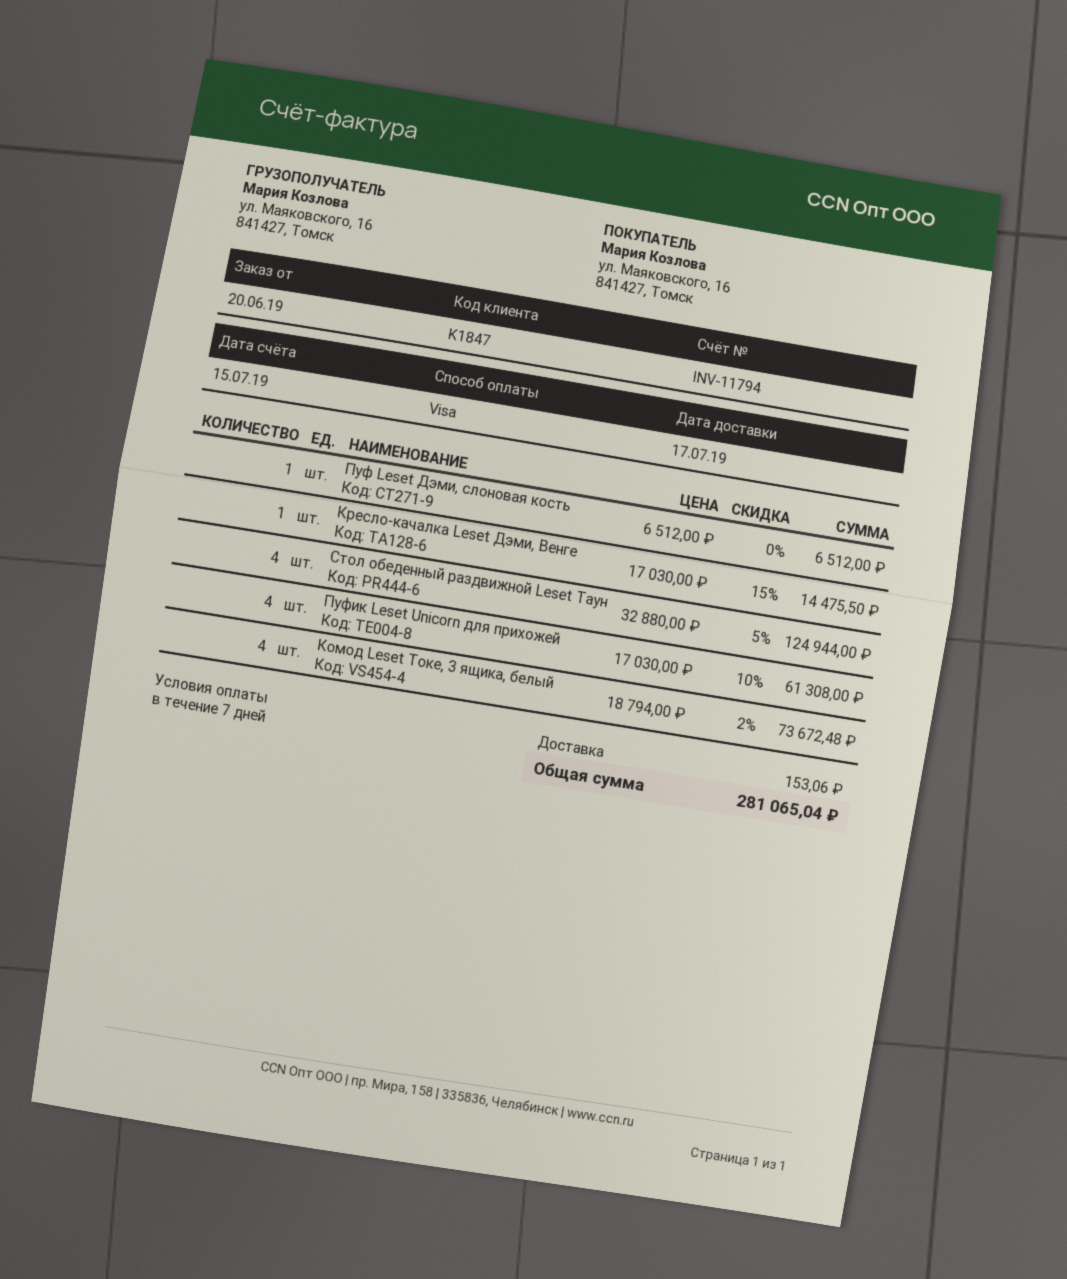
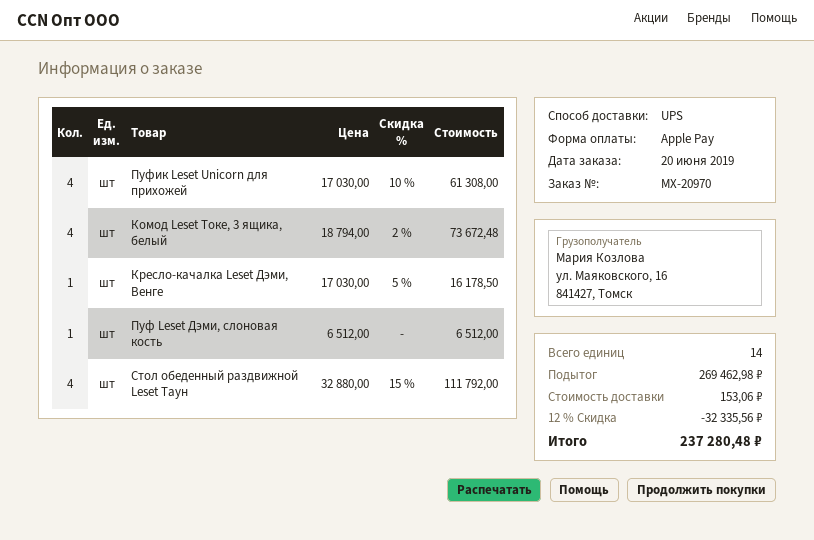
payment method: Visa -> Apple Pay
Кресло-качалка Leset Дэми, Венге: 1 x 17030.00 - 15% = 14475.50 -> 1 x 17030.00 - 5% = 16178.50
Стол обеденный раздвижной Leset Таун: 4 x 32880.00 - 5% = 124944.00 -> 4 x 32880.00 - 15% = 111792.00
discount: none -> 12% = 32335.56
total: 281065.04 -> 237280.48

